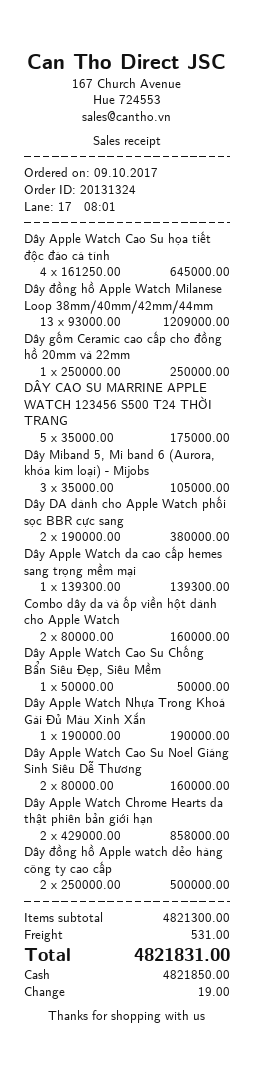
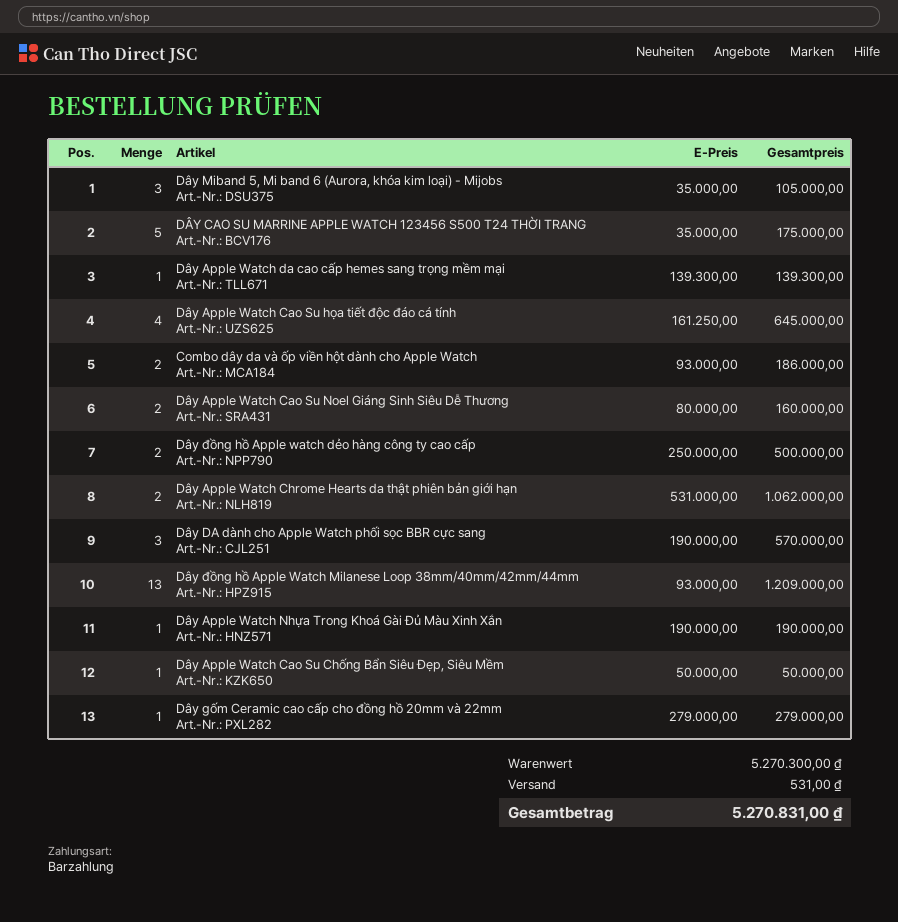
Dây gốm Ceramic cao cấp cho đồng hồ 20mm và 22mm: 1 x 250000.00 = 250000.00 -> 1 x 279000.00 = 279000.00
Dây DA dành cho Apple Watch phối sọc BBR cực sang: 2 x 190000.00 = 380000.00 -> 3 x 190000.00 = 570000.00
Combo dây da và ốp viền hột dành cho Apple Watch: 2 x 80000.00 = 160000.00 -> 2 x 93000.00 = 186000.00
Dây Apple Watch Chrome Hearts da thật phiên bản giới hạn: 2 x 429000.00 = 858000.00 -> 2 x 531000.00 = 1062000.00
subtotal: 4821300.00 -> 5270300.00
total: 4821831.00 -> 5270831.00

